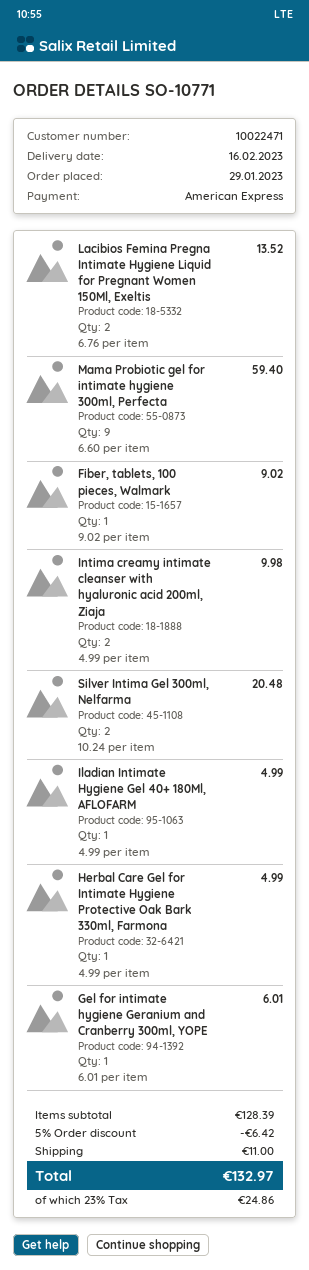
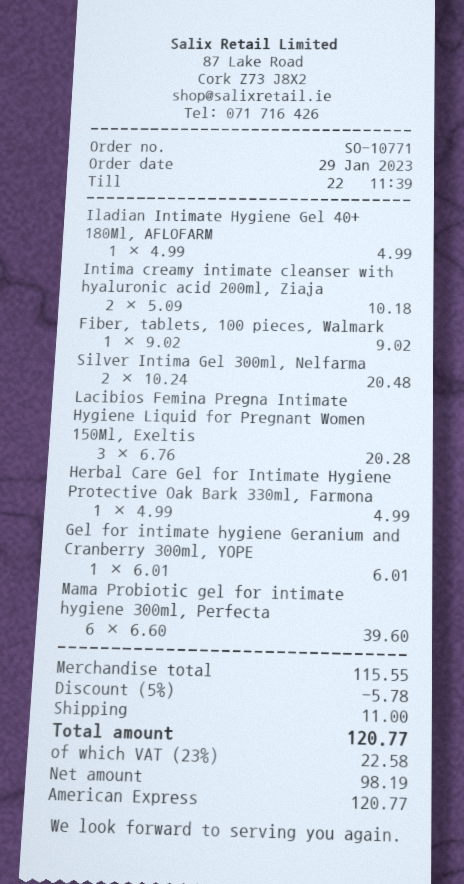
Lacibios Femina Pregna Intimate Hygiene Liquid for Pregnant Women 150Ml, Exeltis: 2 x 6.76 = 13.52 -> 3 x 6.76 = 20.28
Mama Probiotic gel for intimate hygiene 300ml, Perfecta: 9 x 6.60 = 59.40 -> 6 x 6.60 = 39.60
Intima creamy intimate cleanser with hyaluronic acid 200ml, Ziaja: 2 x 4.99 = 9.98 -> 2 x 5.09 = 10.18
subtotal: 128.39 -> 115.55
discount: 5% = 6.42 -> 5% = 5.78
tax: 23% = 24.86 -> 23% = 22.58
total: 132.97 -> 120.77

